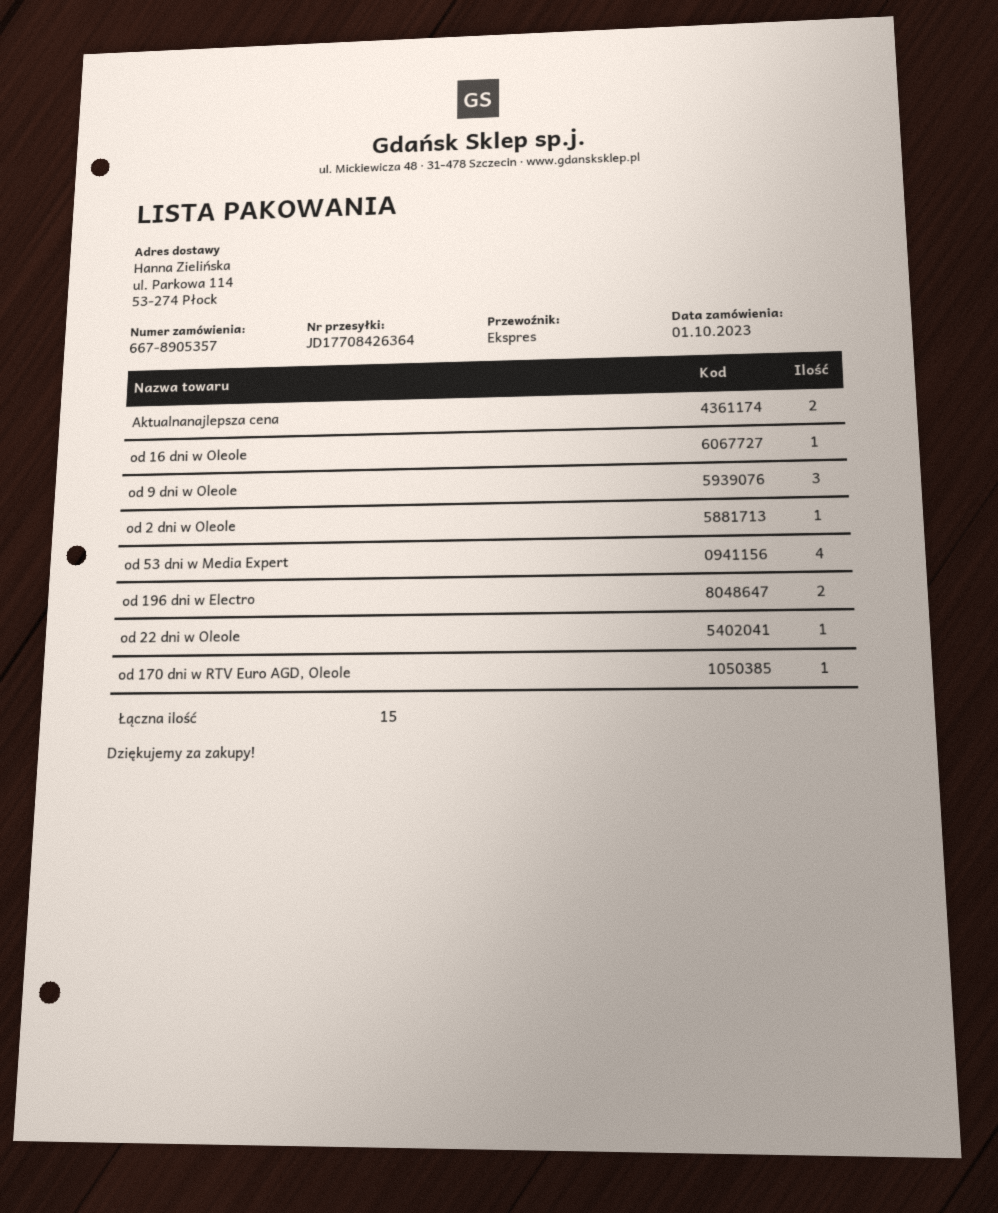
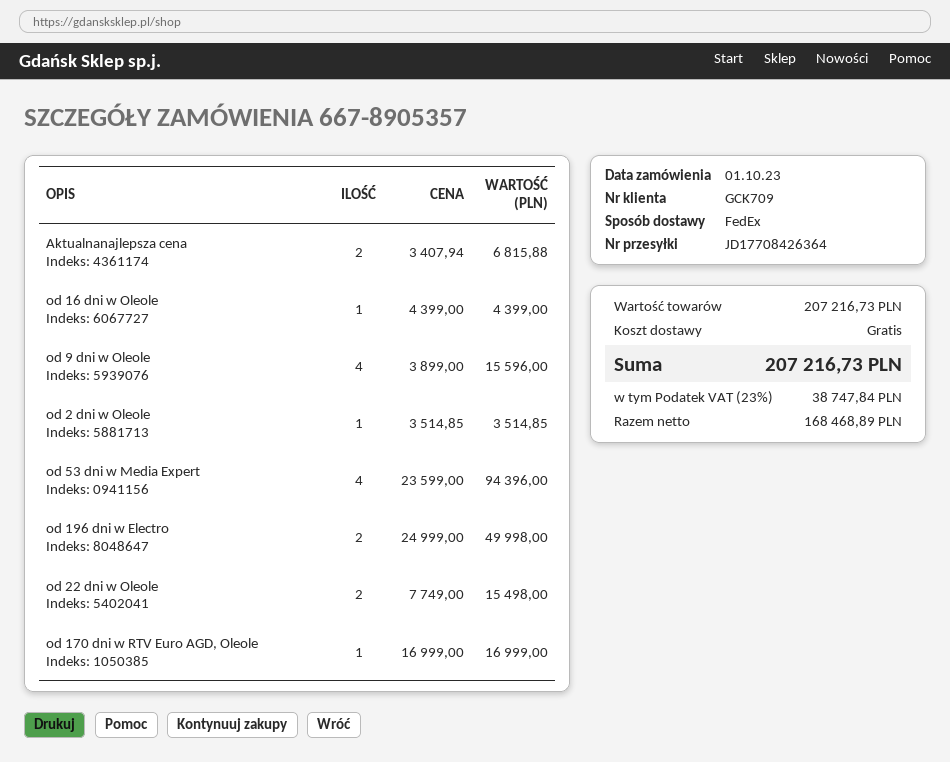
shipping method: express -> FedEx
od 9 dni w Oleole: 3 -> 4
od 22 dni w Oleole: 1 -> 2

